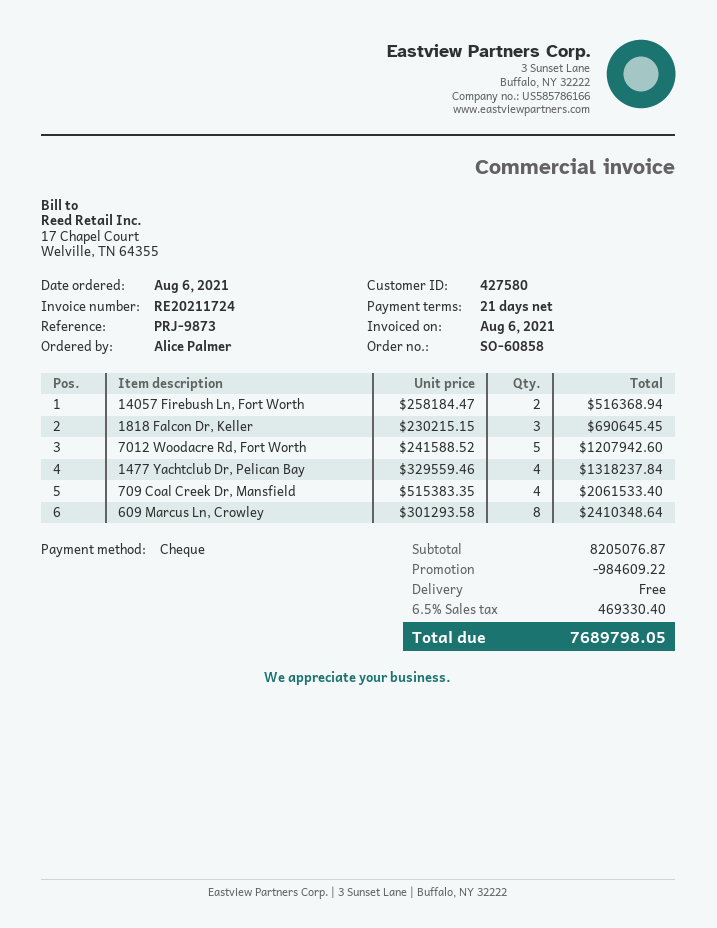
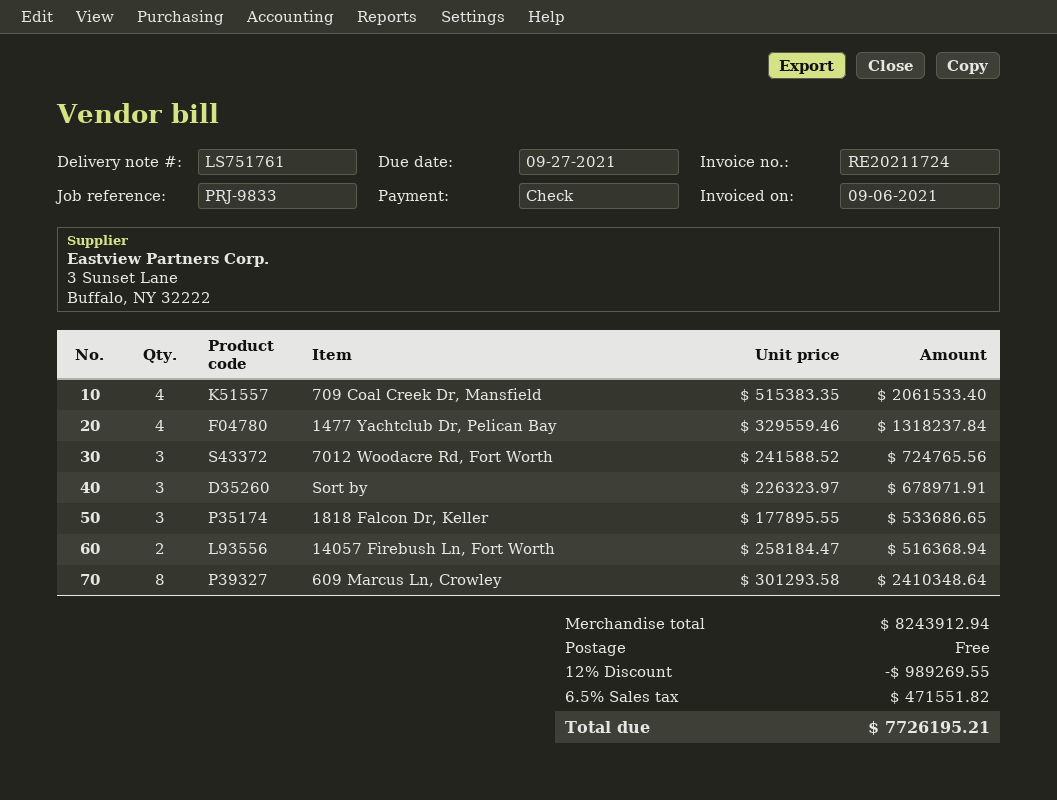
invoice date: 2021-08-06 -> 2021-09-06
reference: PRJ-9873 -> PRJ-9833
1818 Falcon Dr, Keller: 3 x 230215.15 = 690645.45 -> 3 x 177895.55 = 533686.65
7012 Woodacre Rd, Fort Worth: 5 x 241588.52 = 1207942.60 -> 3 x 241588.52 = 724765.56
Sort by: none -> 3 x 226323.97 = 678971.91
subtotal: 8205076.87 -> 8243912.94
discount: 984609.22 -> 989269.55
tax: 6.5% = 469330.40 -> 6.5% = 471551.82
total: 7689798.05 -> 7726195.21

